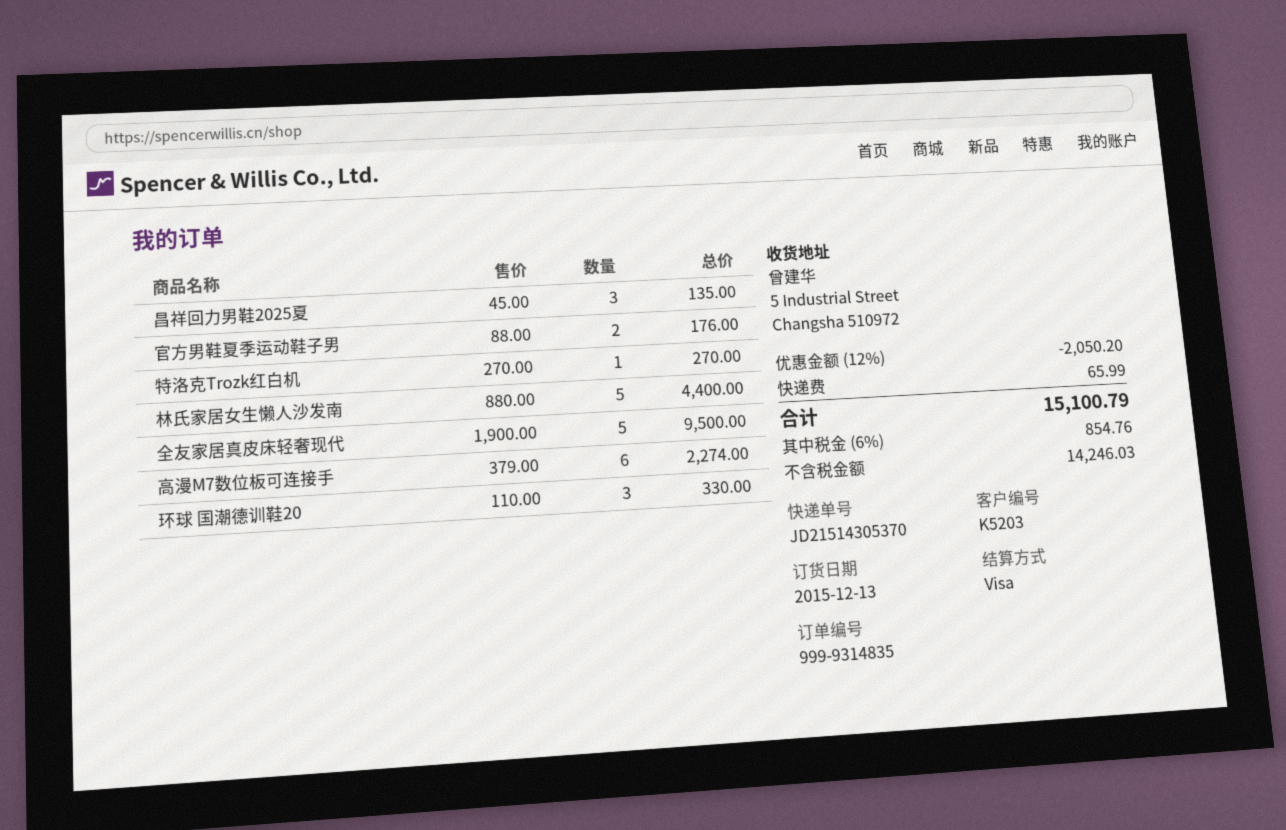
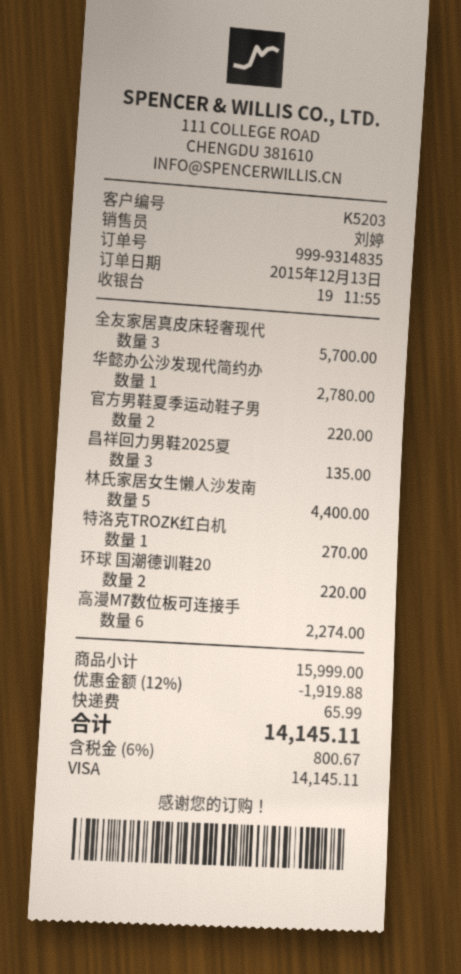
官方男鞋夏季运动鞋子男: 2 for 176.00 -> 2 for 220.00
全友家居真皮床轻奢现代: 5 for 9500.00 -> 3 for 5700.00
环球 国潮德训鞋20: 3 for 330.00 -> 2 for 220.00
华懿办公沙发现代简约办: none -> 1 for 2780.00
discount: 12% = 2050.20 -> 12% = 1919.88
tax: 6% = 854.76 -> 6% = 800.67
total: 15100.79 -> 14145.11

